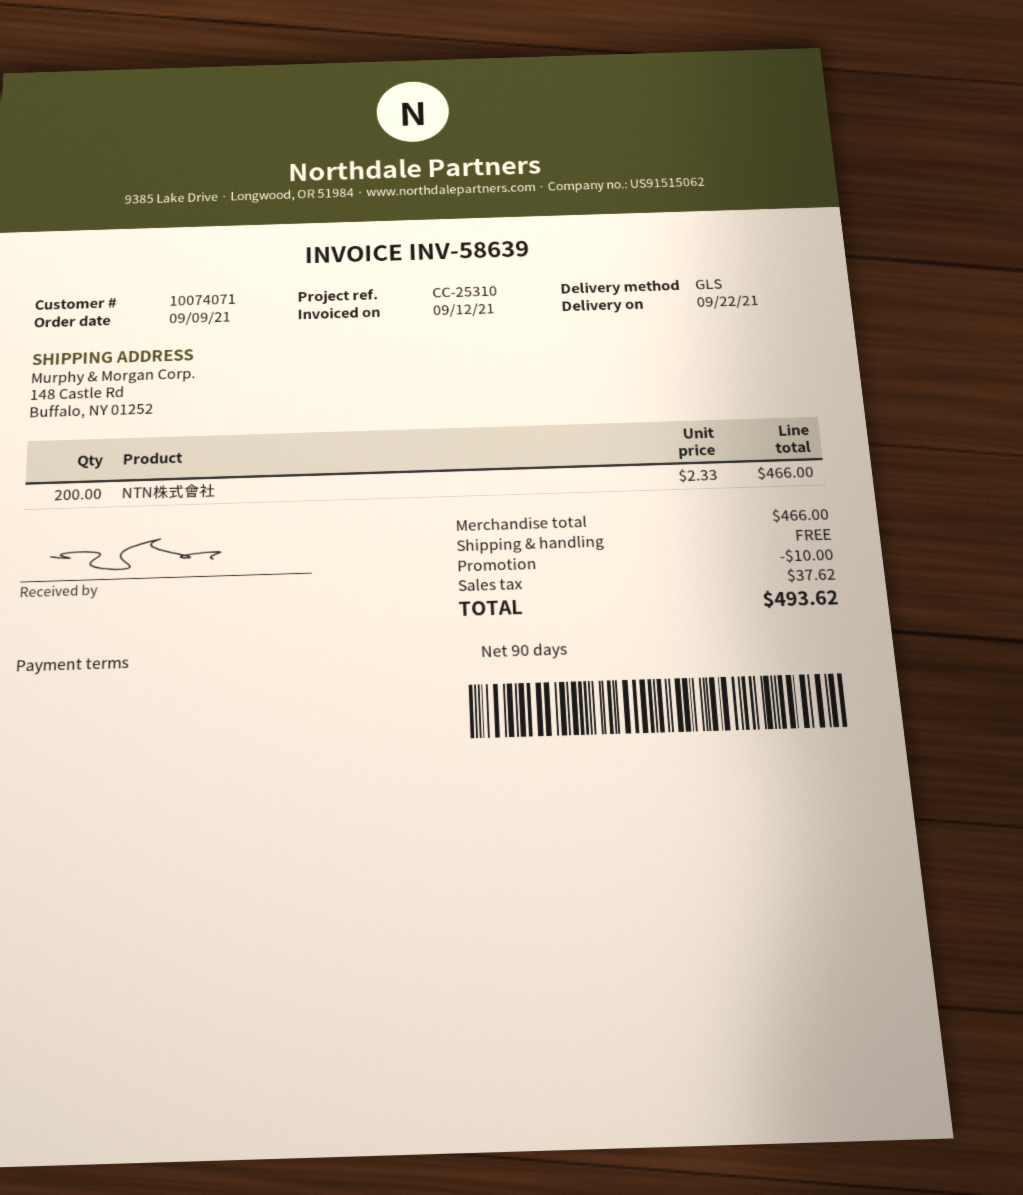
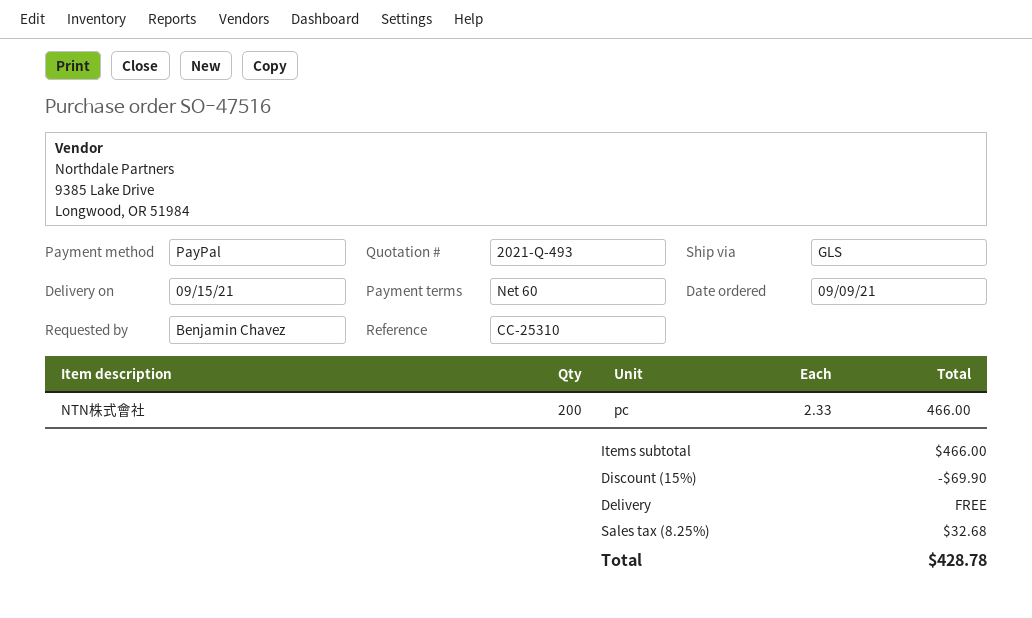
delivery date: 2021-09-22 -> 2021-09-15
payment terms: 90 days -> 60 days
discount: 10.00 -> 69.90
tax: 37.62 -> 32.68
total: 493.62 -> 428.78

